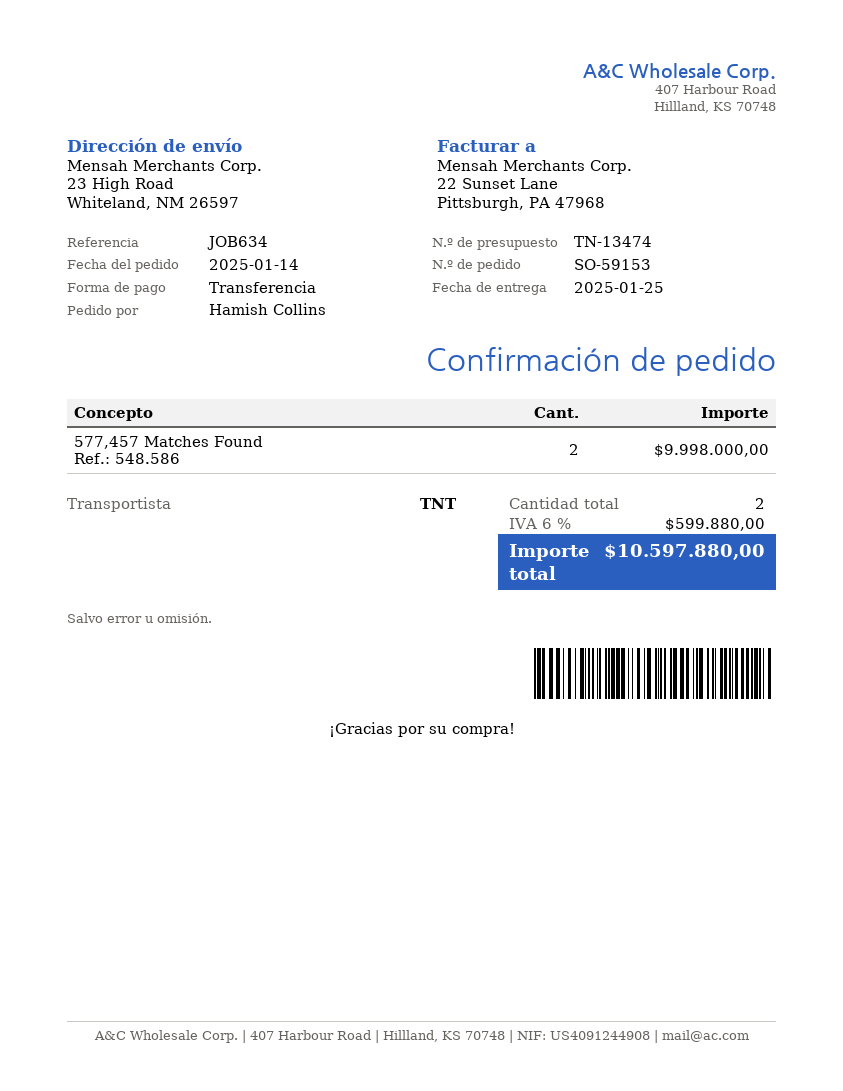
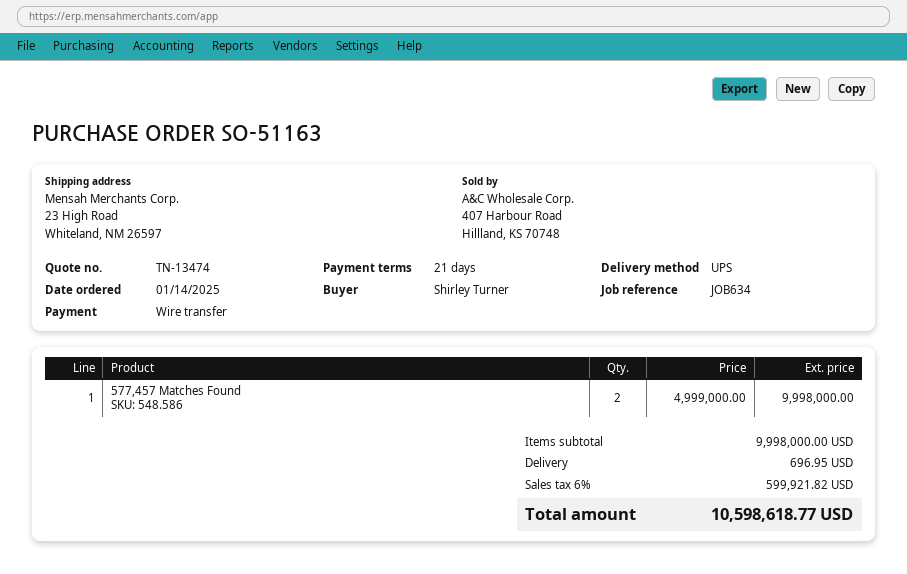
order number: SO-59153 -> SO-51163
ordered by: Hamish Collins -> Shirley Turner
shipping method: TNT -> UPS
shipping: none -> 696.95
tax: 6% = 599880.00 -> 6% = 599921.82
total: 10597880.00 -> 10598618.77

